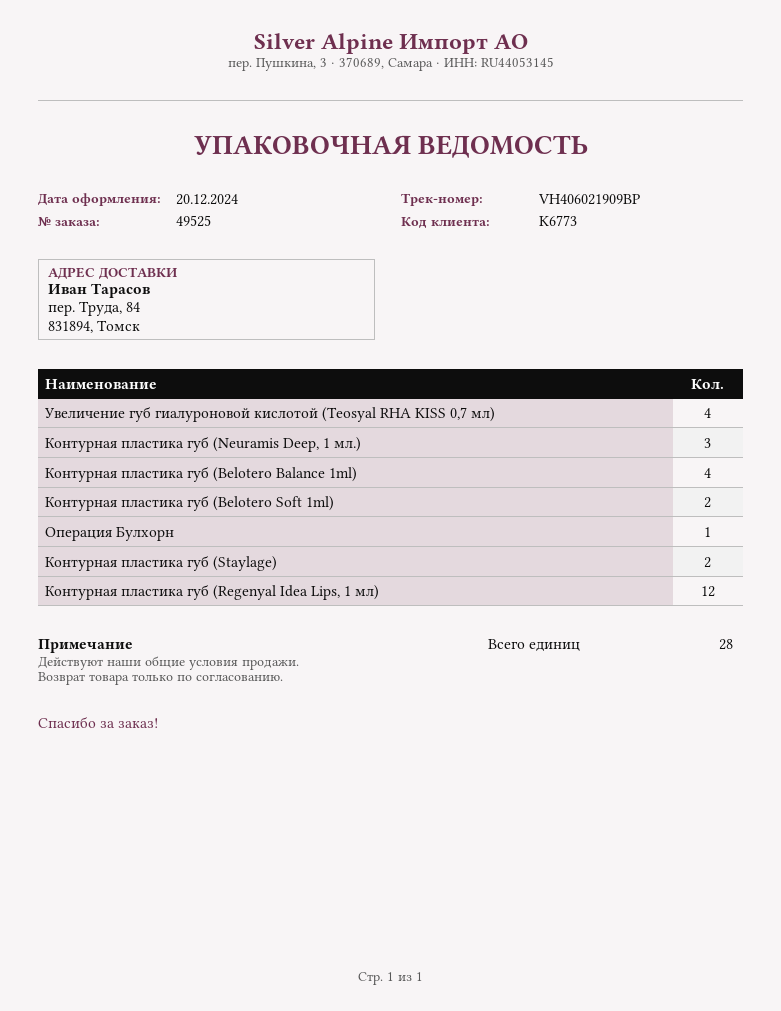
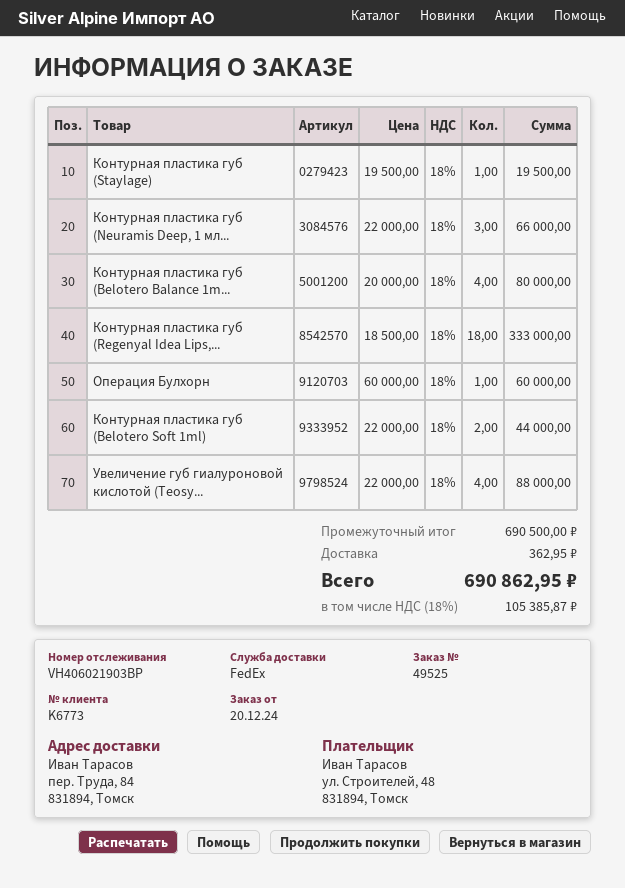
tracking number: VH406021909BP -> VH406021903BP
Контурная пластика губ (Staylagе): 2 -> 1
Контурная пластика губ (Regenyal Idea Lips, 1 мл): 12 -> 18

